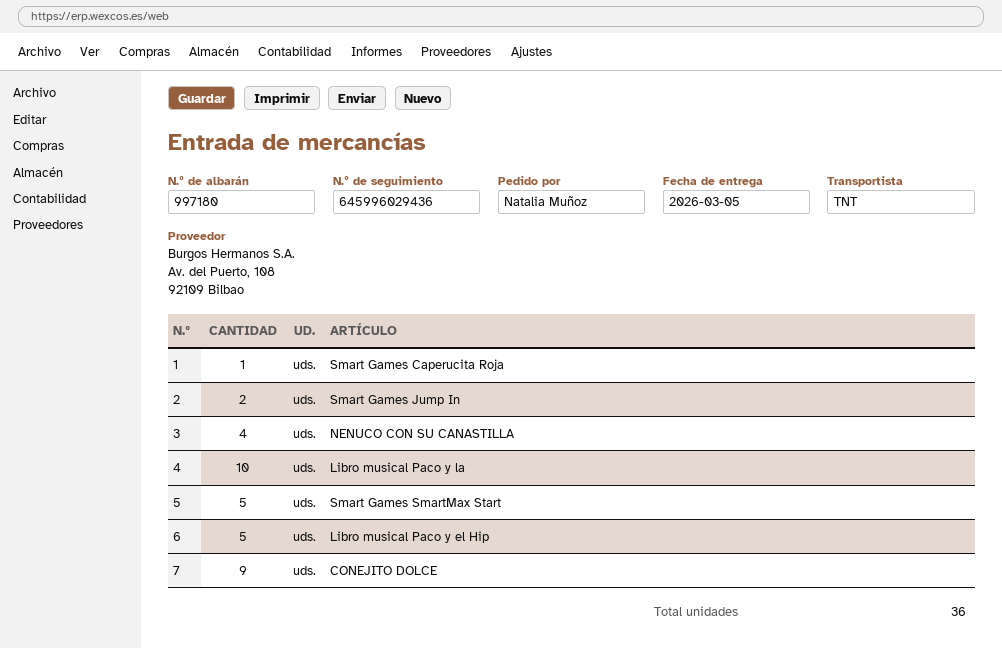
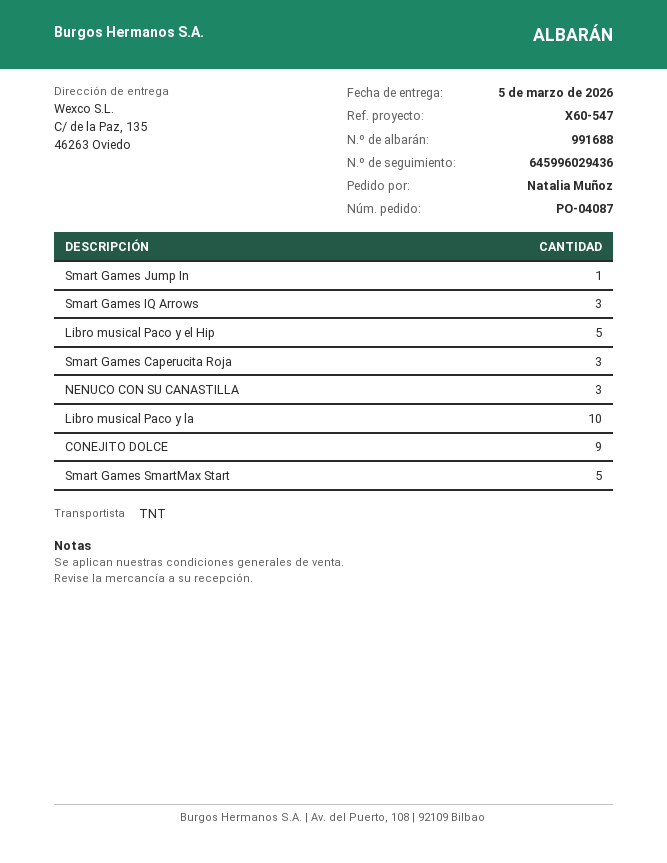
delivery note number: 997180 -> 991688
Smart Games Caperucita Roja: 1 -> 3
Smart Games Jump In: 2 -> 1
NENUCO CON SU CANASTILLA: 4 -> 3
Smart Games IQ Arrows: none -> 3

